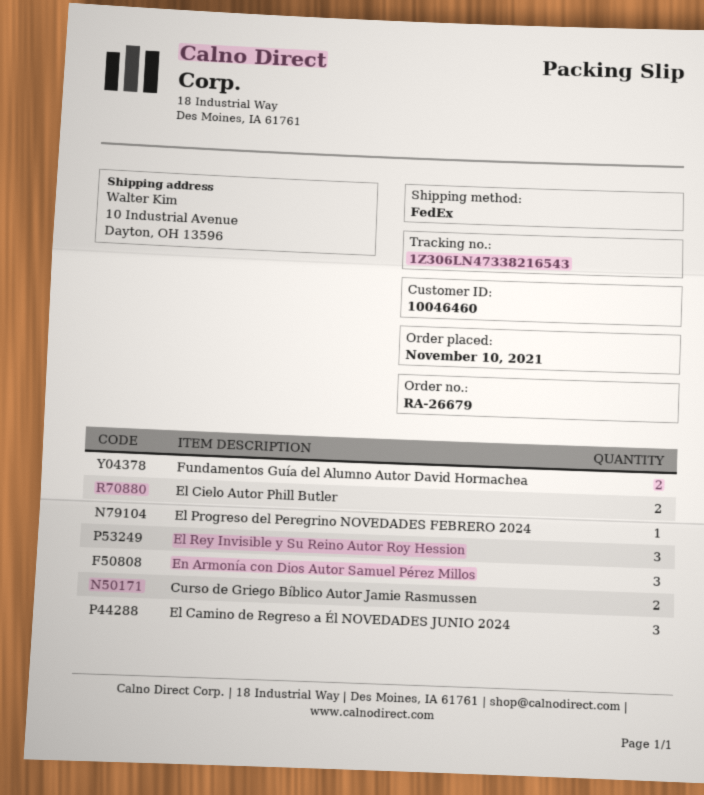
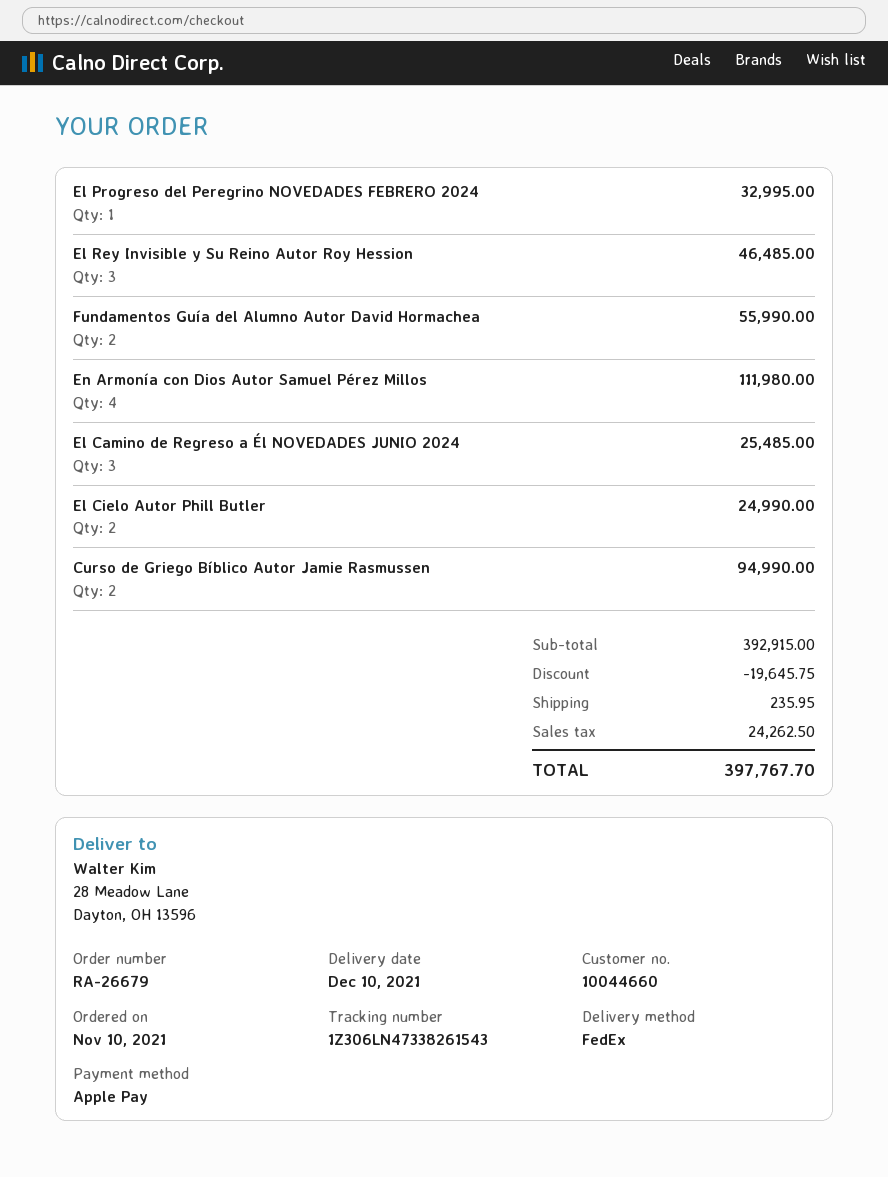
customer number: 10046460 -> 10044660
tracking number: 1Z306LN47338216543 -> 1Z306LN47338261543
ship to: 10 Industrial Avenue, Dayton, OH 13596 -> 28 Meadow Lane, Dayton, OH 13596
En Armonía con Dios Autor Samuel Pérez Millos: 3 -> 4

